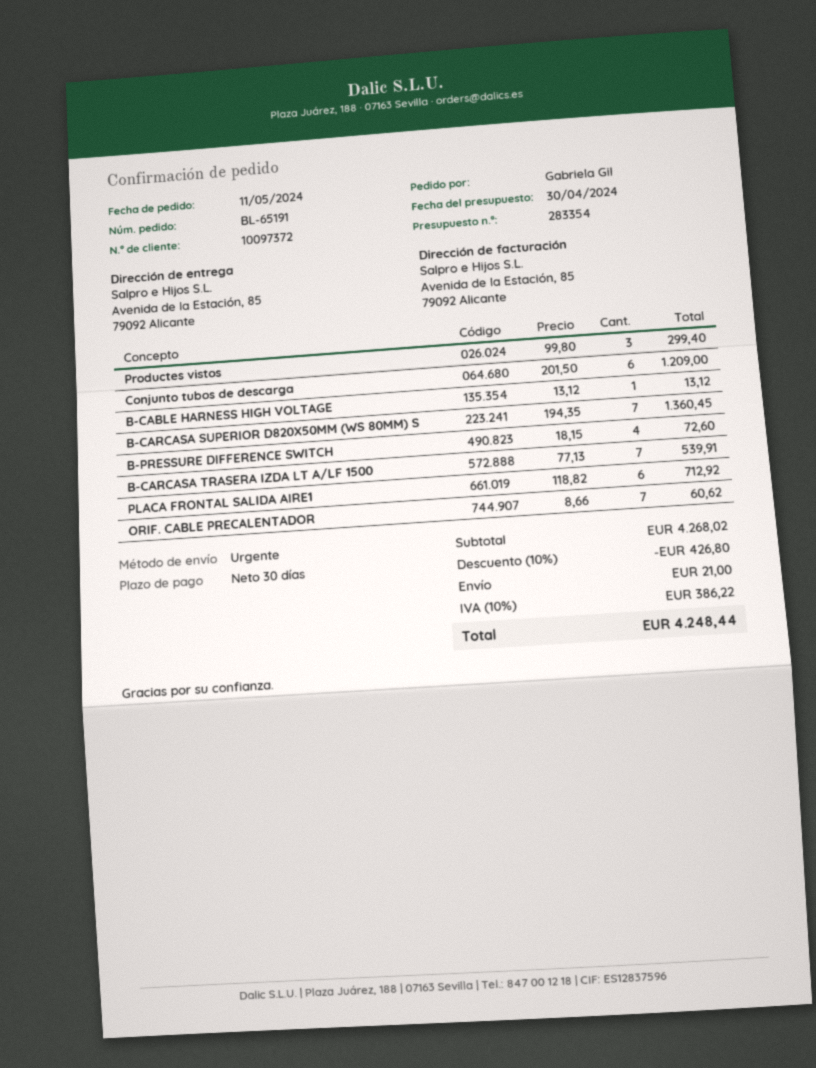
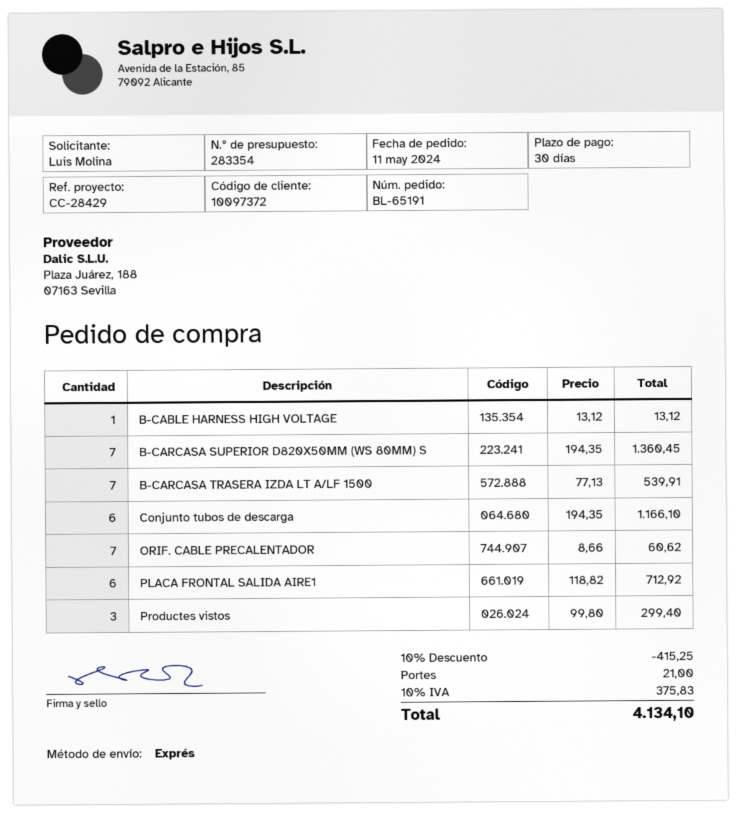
ordered by: Gabriela Gil -> Luis Molina
Conjunto tubos de descarga: 6 x 201.50 = 1209.00 -> 6 x 194.35 = 1166.10
B-PRESSURE DIFFERENCE SWITCH: 4 x 18.15 = 72.60 -> none
discount: 10% = 426.80 -> 10% = 415.25
tax: 10% = 386.22 -> 10% = 375.83
total: 4248.44 -> 4134.10

